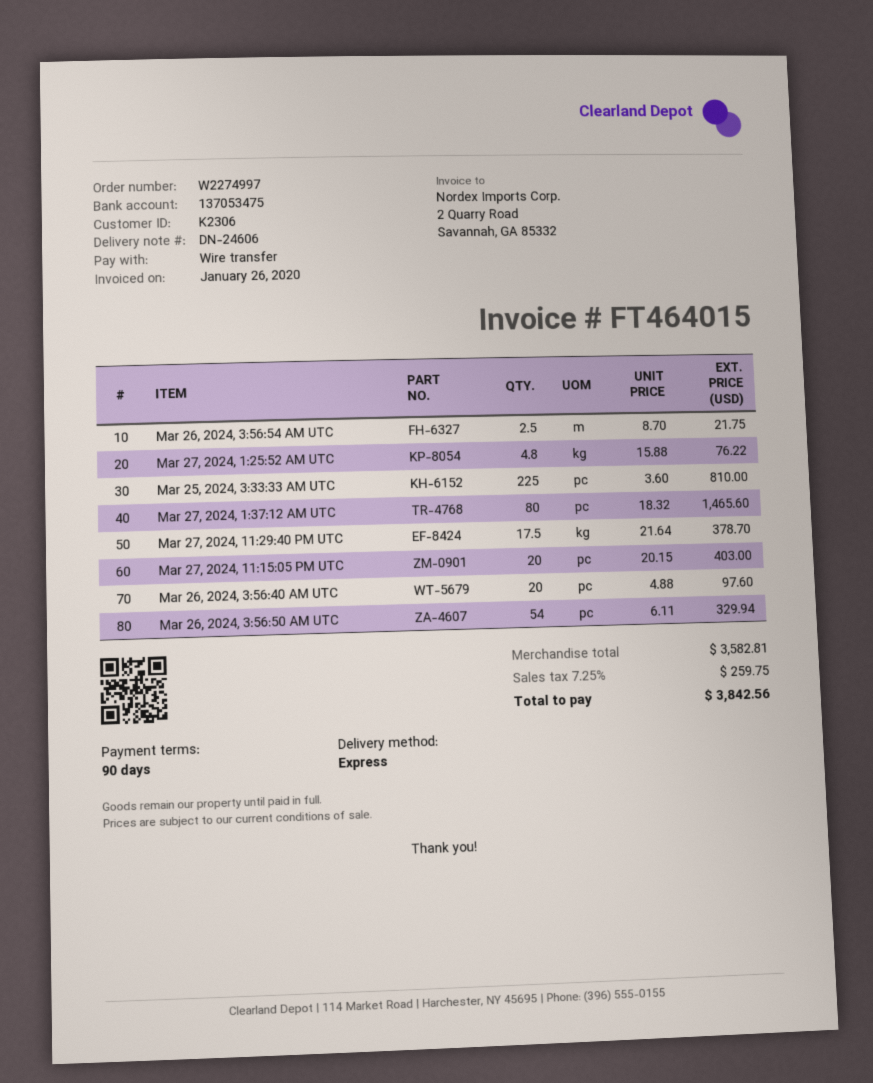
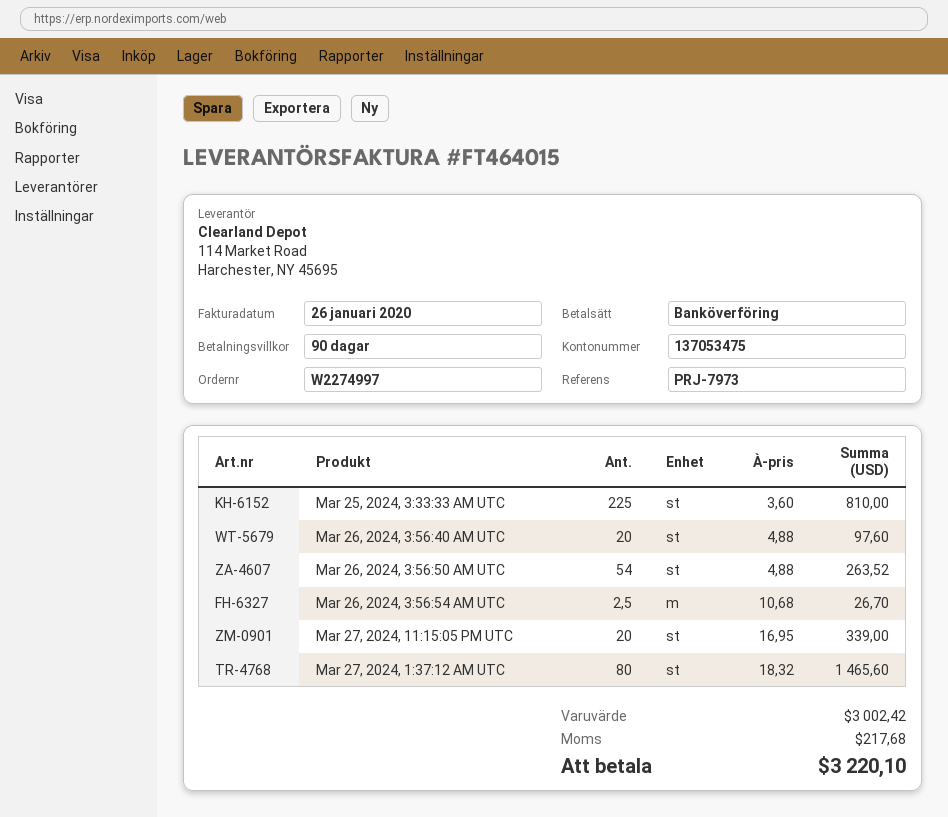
Mar 26, 2024, 3:56:54 AM UTC: 2.5 x 8.70 = 21.75 -> 2.5 x 10.68 = 26.70
Mar 27, 2024, 1:25:52 AM UTC: 4.8 x 15.88 = 76.22 -> none
Mar 27, 2024, 11:29:40 PM UTC: 17.5 x 21.64 = 378.70 -> none
Mar 27, 2024, 11:15:05 PM UTC: 20 x 20.15 = 403.00 -> 20 x 16.95 = 339.00
Mar 26, 2024, 3:56:50 AM UTC: 54 x 6.11 = 329.94 -> 54 x 4.88 = 263.52
subtotal: 3582.81 -> 3002.42
tax: 259.75 -> 217.68
total: 3842.56 -> 3220.10

